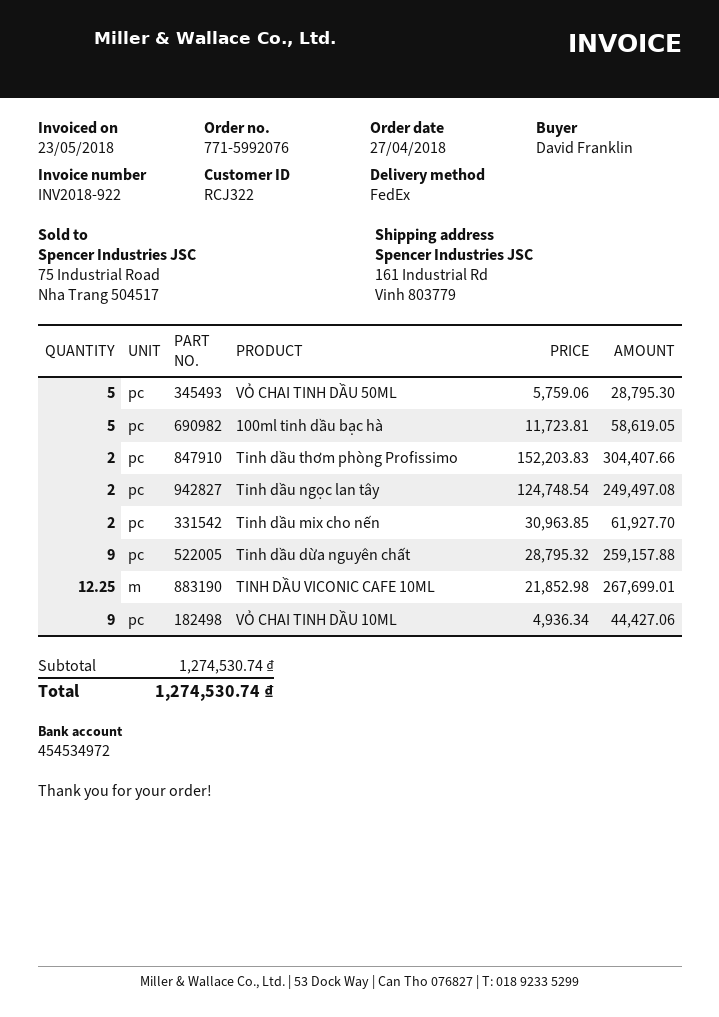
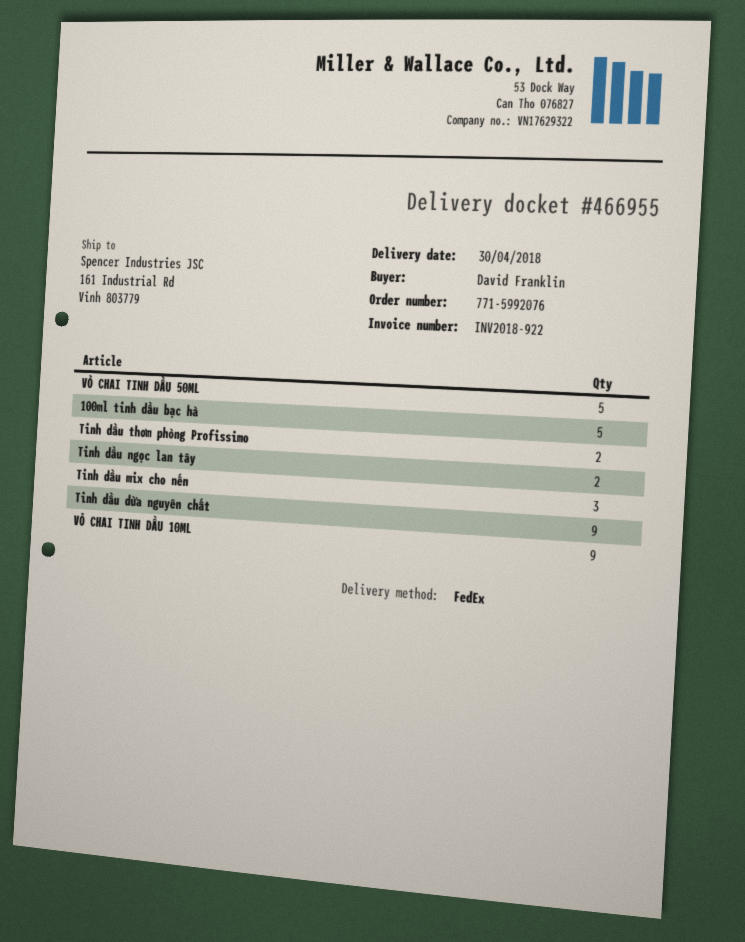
Tinh dầu mix cho nến: 2 -> 3
TINH DẦU VICONIC CAFE 10ML: 12.25 -> none

